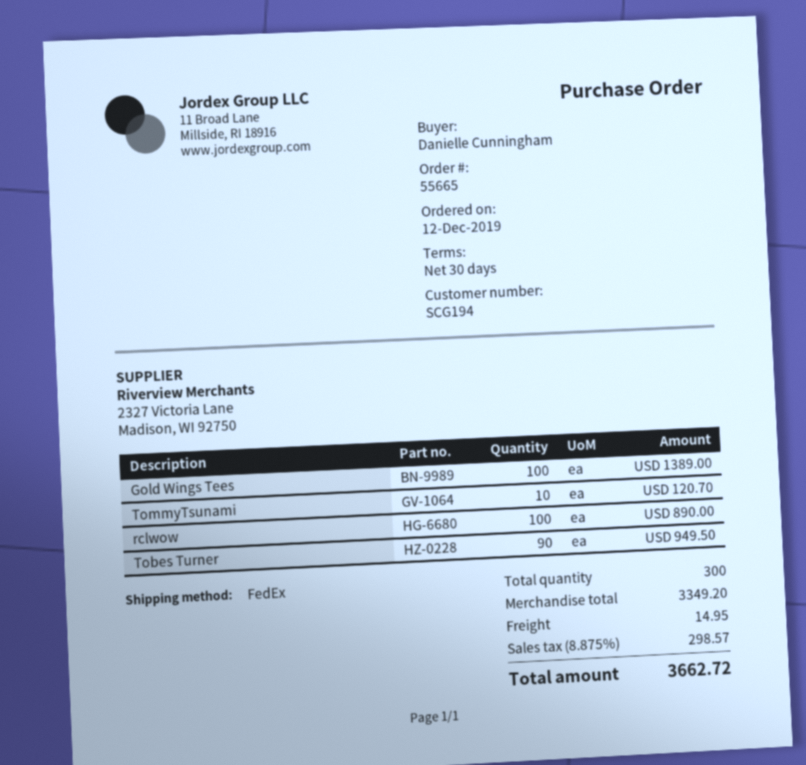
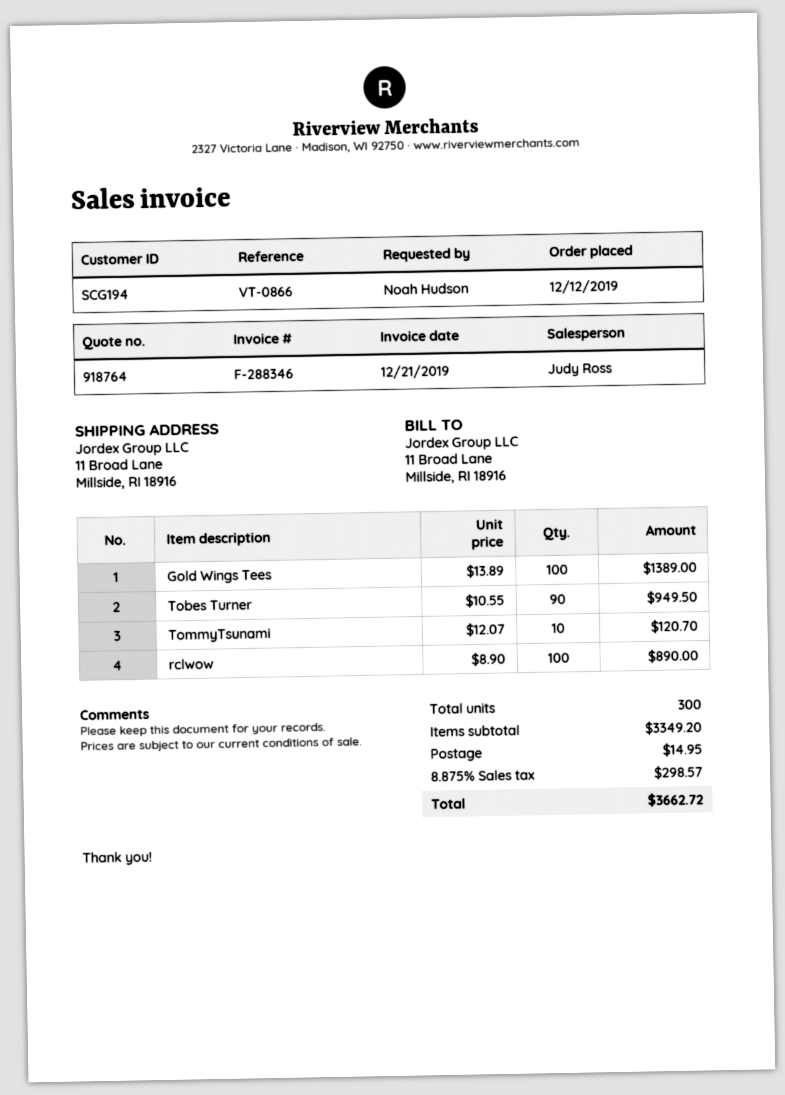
ordered by: Danielle Cunningham -> Noah Hudson

